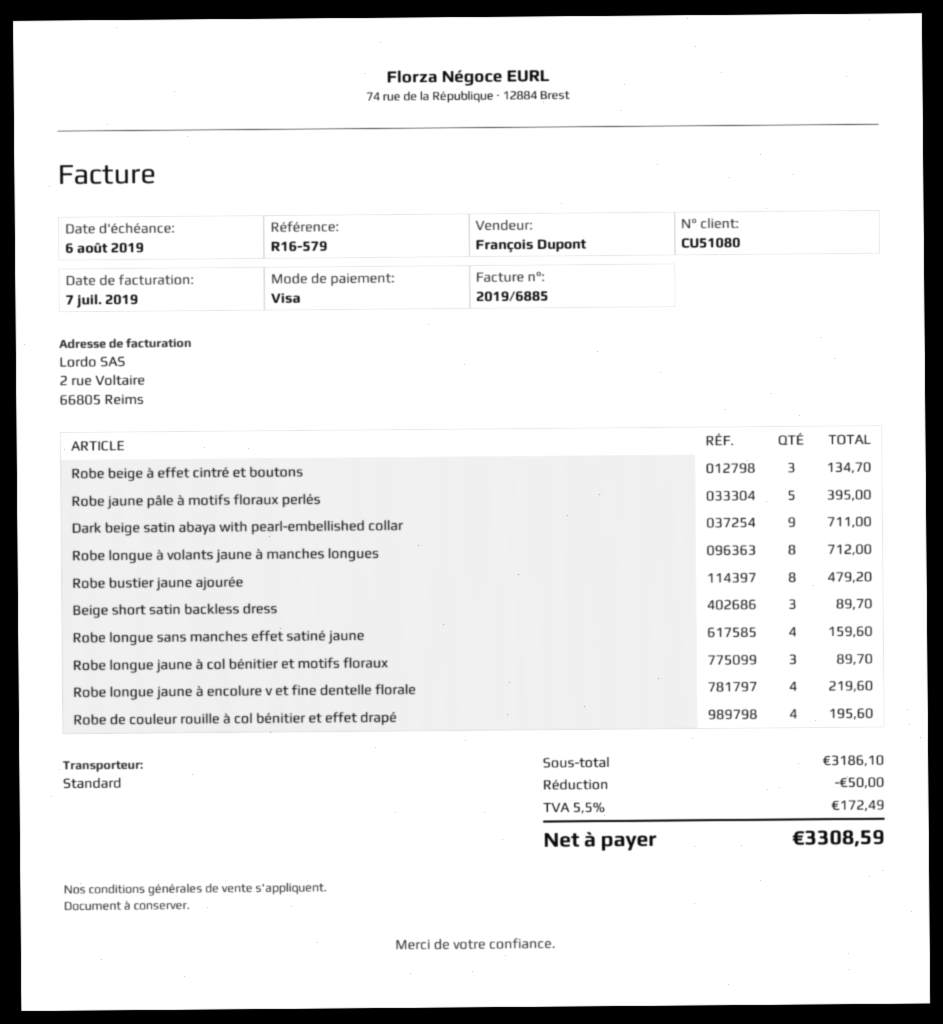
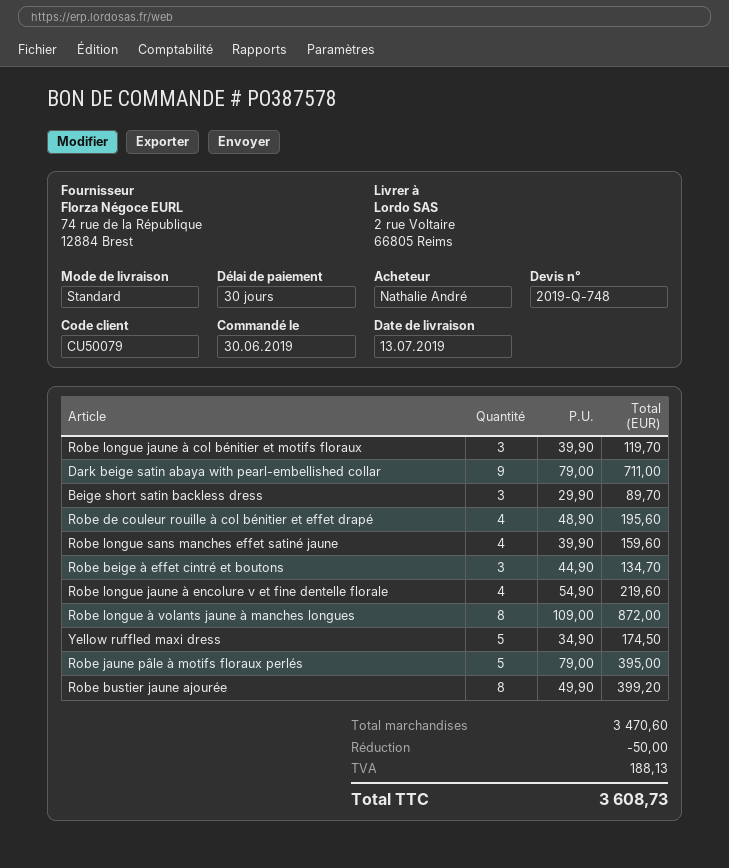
customer number: CU51080 -> CU50079
Robe longue à volants jaune à manches longues: 8 for 712.00 -> 8 for 872.00
Robe bustier jaune ajourée: 8 for 479.20 -> 8 for 399.20
Robe longue jaune à col bénitier et motifs floraux: 3 for 89.70 -> 3 for 119.70
Yellow ruffled maxi dress: none -> 5 for 174.50
subtotal: 3186.10 -> 3470.60
tax: 172.49 -> 188.13
total: 3308.59 -> 3608.73

